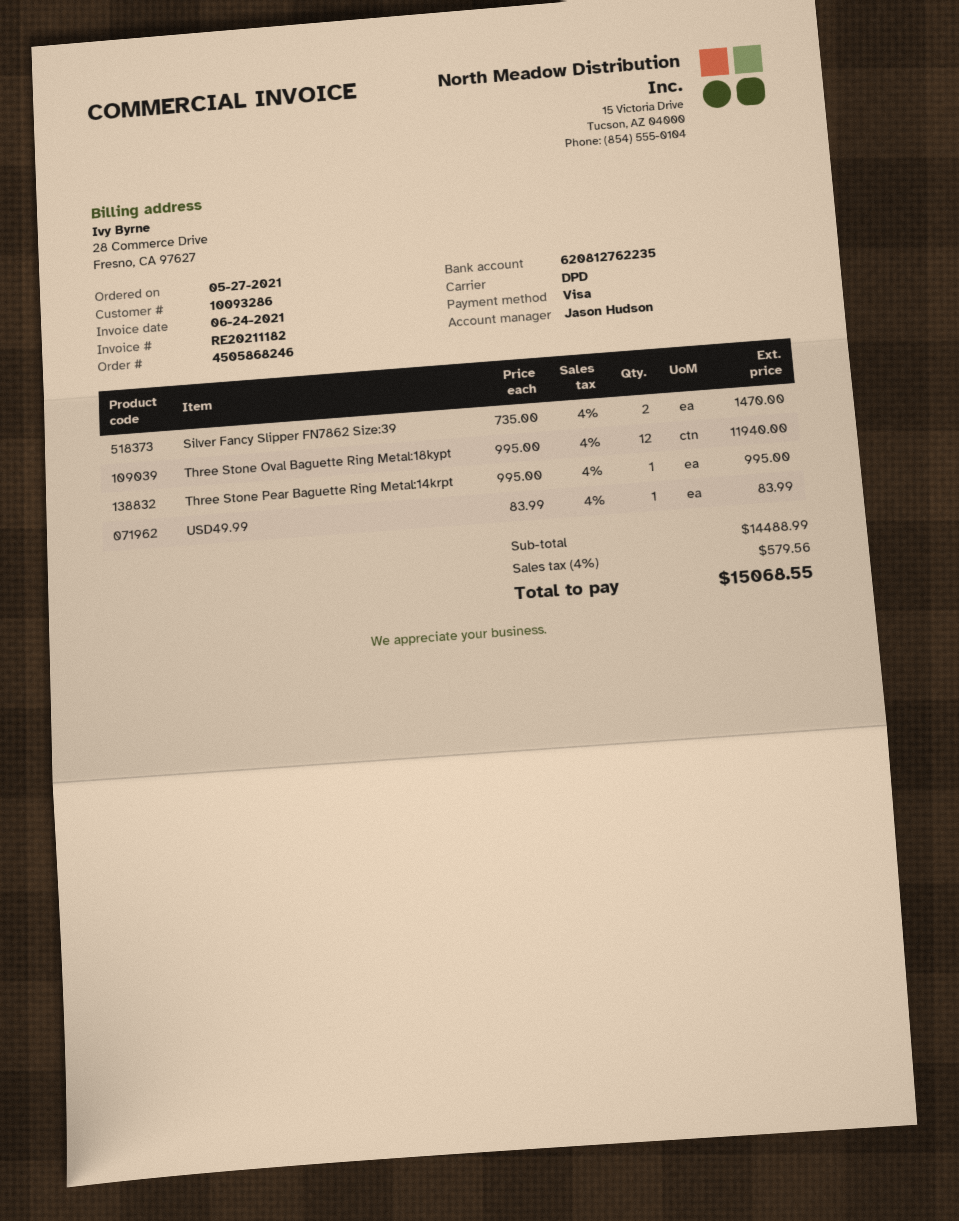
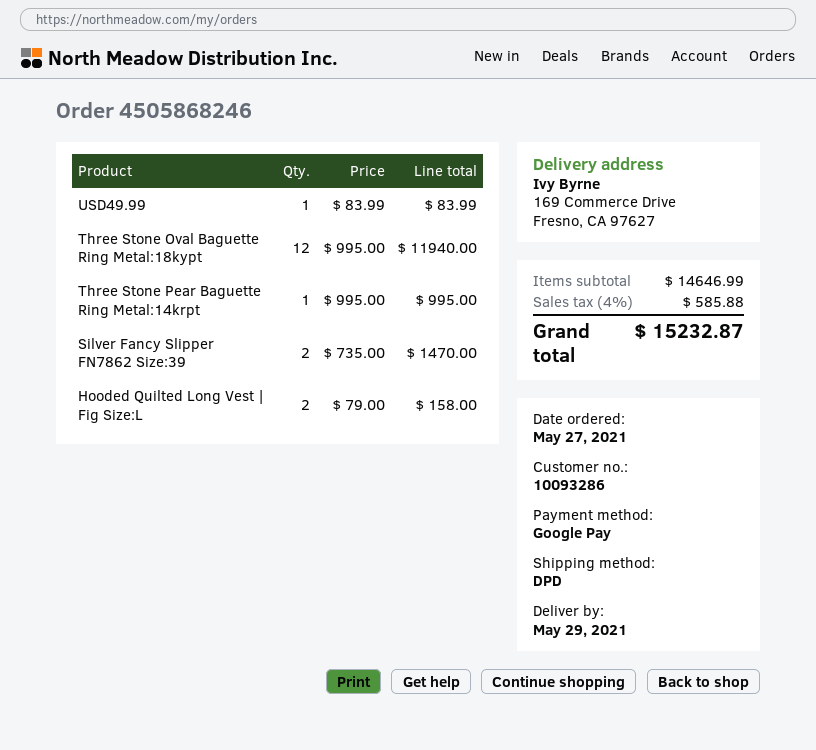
payment method: Visa -> Google Pay
Hooded Quilted Long Vest | Fig Size:L: none -> 2 x 79.00 = 158.00
subtotal: 14488.99 -> 14646.99
tax: 4% = 579.56 -> 4% = 585.88
total: 15068.55 -> 15232.87

